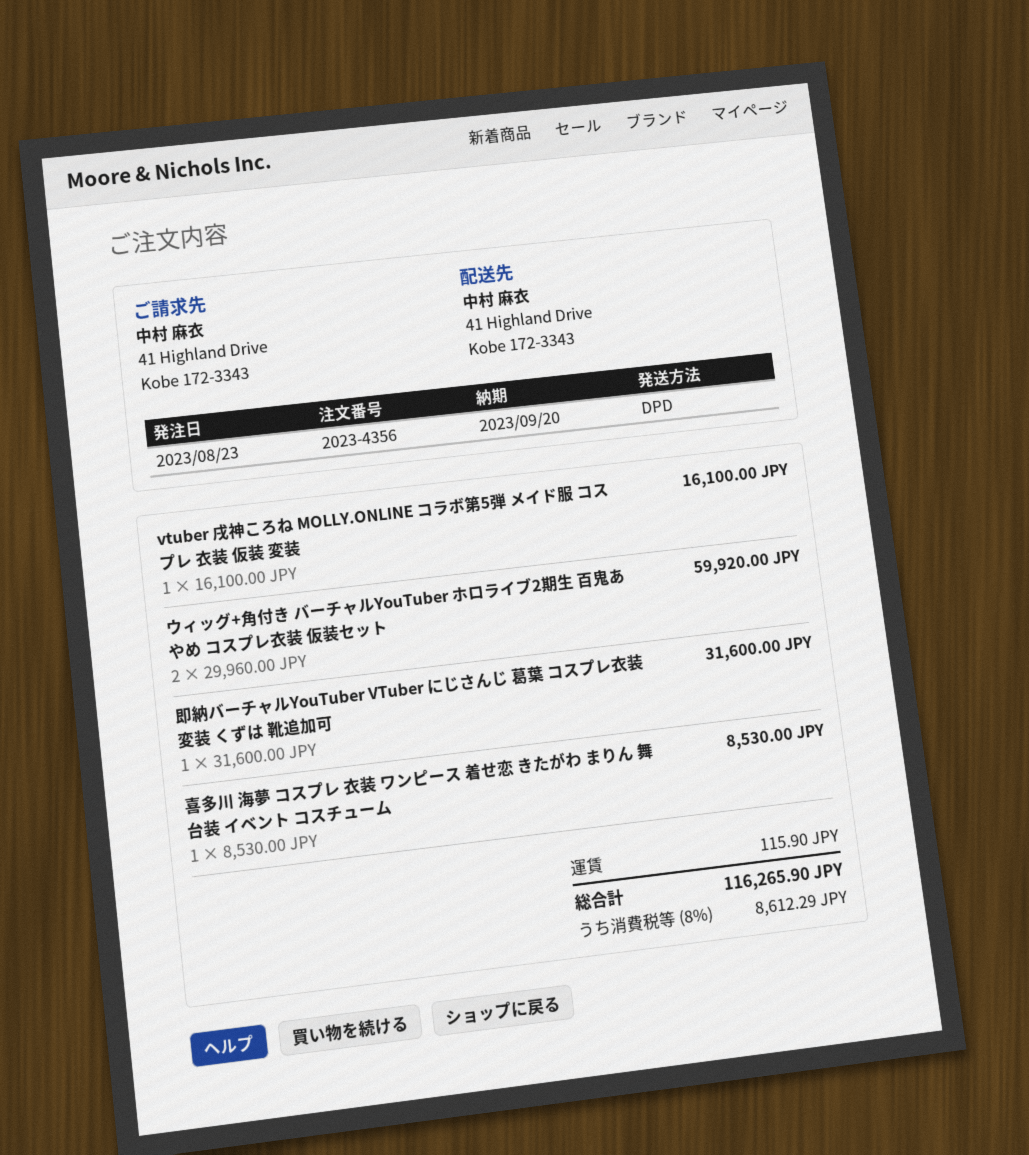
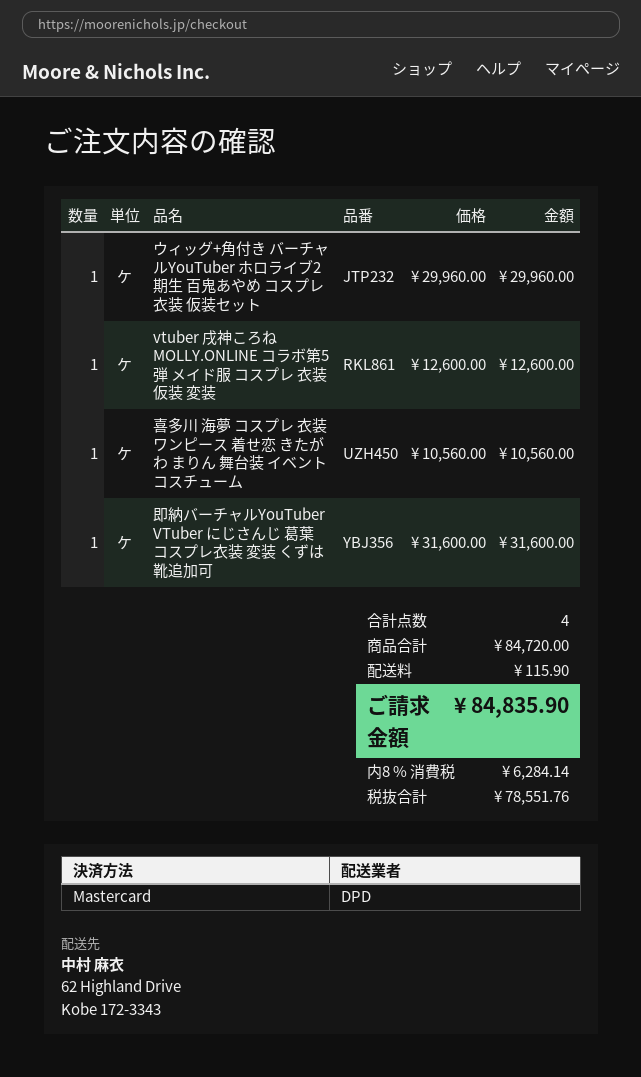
ship to: 41 Highland Drive, Kobe 172-3343 -> 62 Highland Drive, Kobe 172-3343
vtuber 戌神ころね MOLLY.ONLINE コラボ第5弾 メイド服 コスプレ 衣装 仮装 変装: 1 x 16100.00 = 16100.00 -> 1 x 12600.00 = 12600.00
ウィッグ+角付き バーチャルYouTuber ホロライブ2期生 百鬼あやめ コスプレ衣装 仮装セット: 2 x 29960.00 = 59920.00 -> 1 x 29960.00 = 29960.00
喜多川 海夢 コスプレ 衣装 ワンピース 着せ恋 きたがわ まりん 舞台装 イベント コスチューム: 1 x 8530.00 = 8530.00 -> 1 x 10560.00 = 10560.00
tax: 8% = 8612.29 -> 8% = 6284.14
total: 116265.90 -> 84835.90

